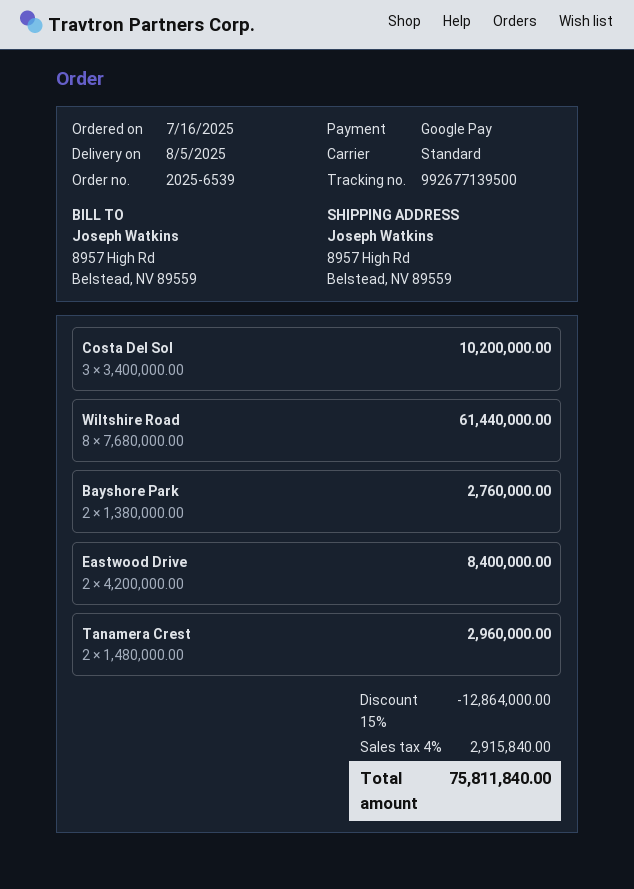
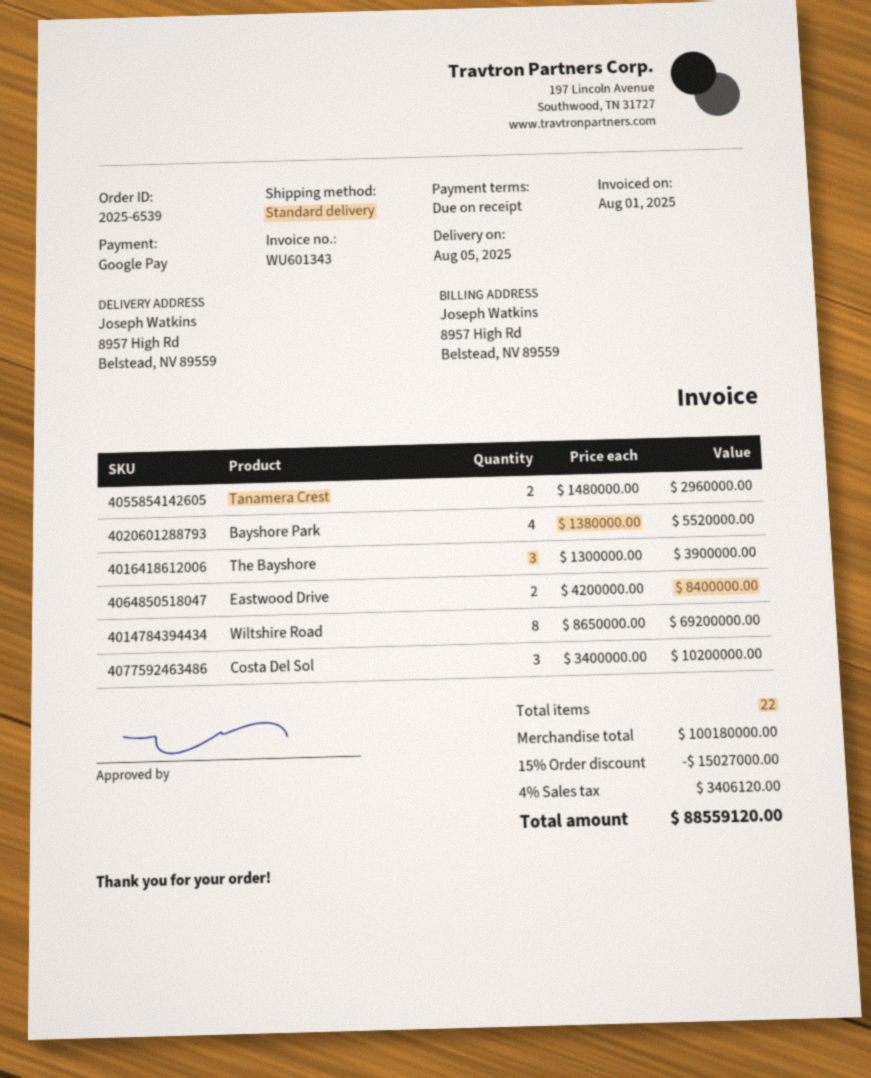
Wiltshire Road: 8 x 7680000.00 = 61440000.00 -> 8 x 8650000.00 = 69200000.00
Bayshore Park: 2 x 1380000.00 = 2760000.00 -> 4 x 1380000.00 = 5520000.00
The Bayshore: none -> 3 x 1300000.00 = 3900000.00
discount: 15% = 12864000.00 -> 15% = 15027000.00
tax: 4% = 2915840.00 -> 4% = 3406120.00
total: 75811840.00 -> 88559120.00

